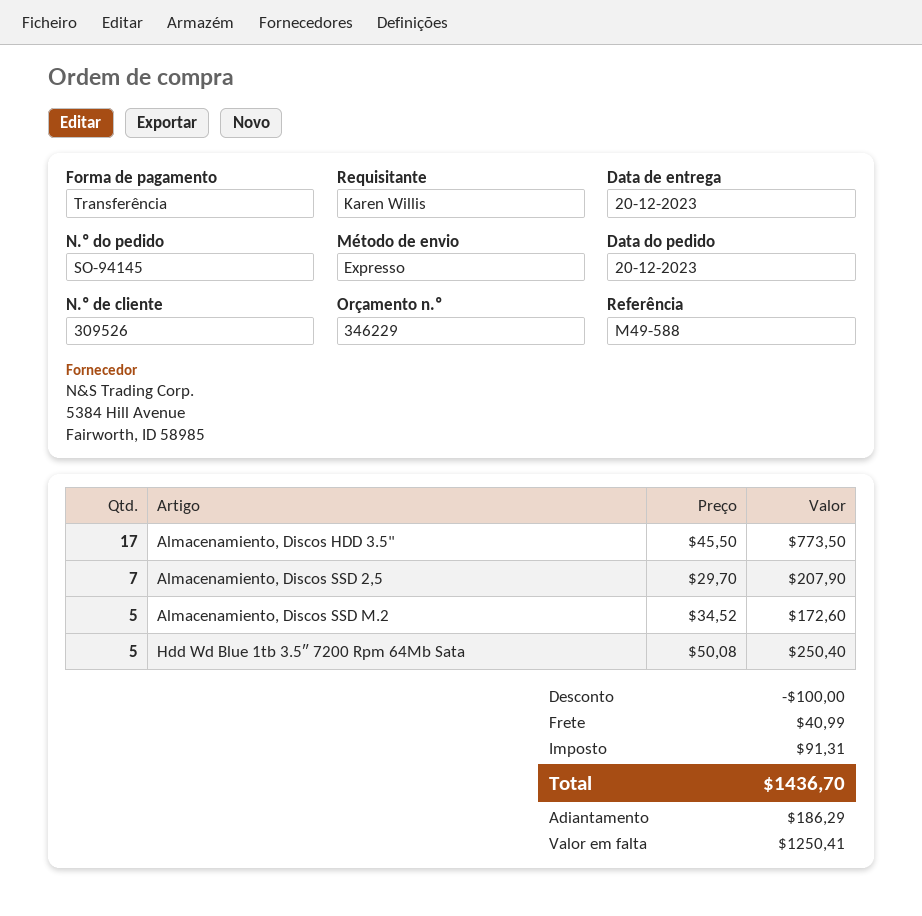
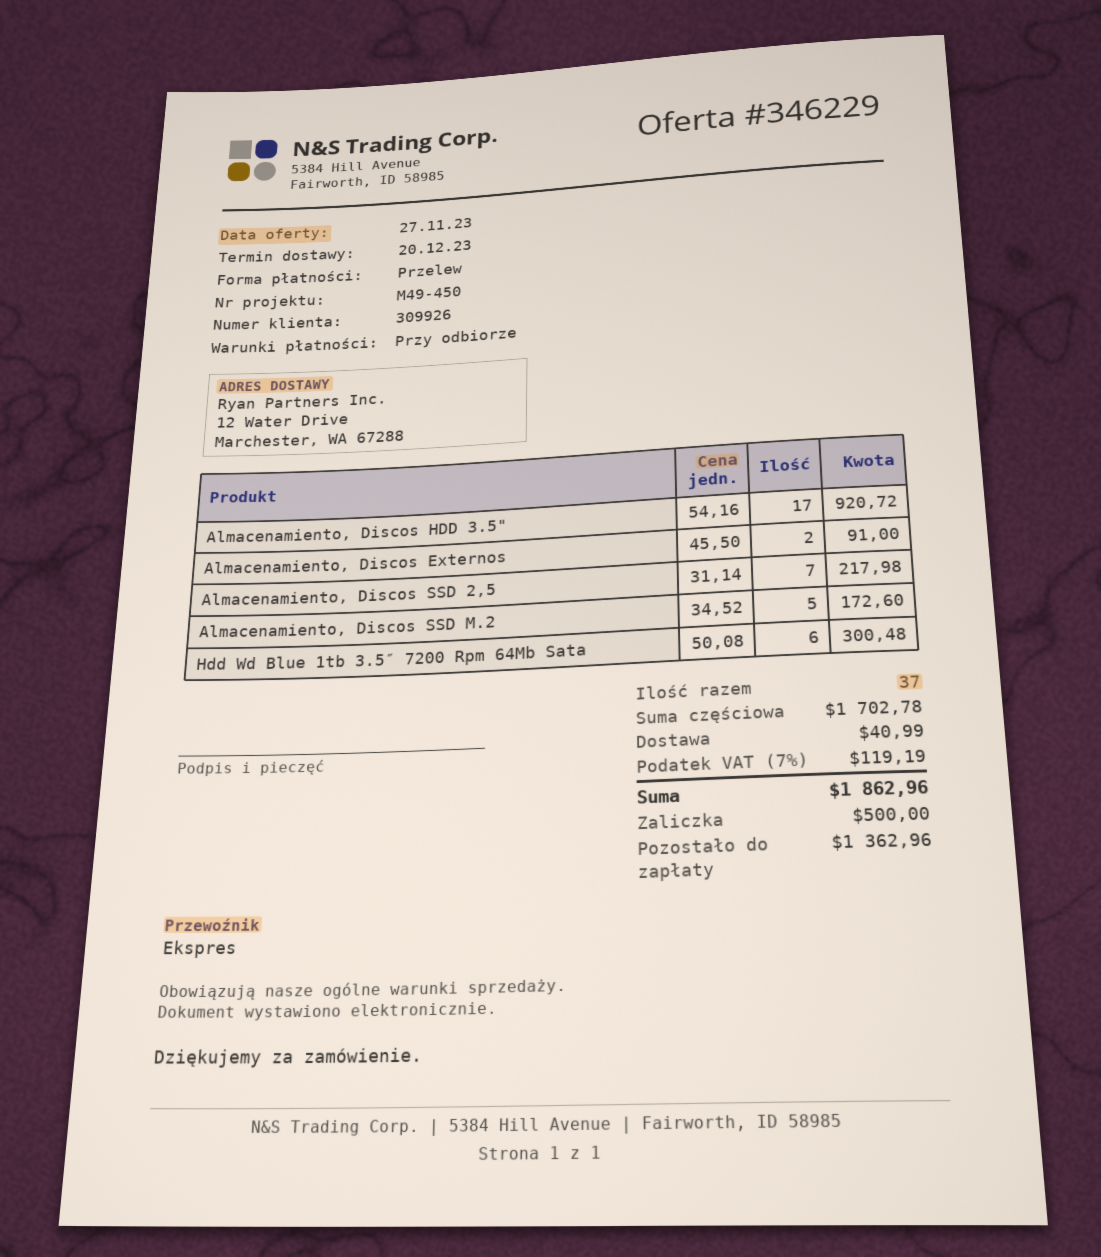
customer number: 309526 -> 309926
reference: M49-588 -> M49-450
Almacenamiento, Discos HDD 3.5": 17 x 45.50 = 773.50 -> 17 x 54.16 = 920.72
Almacenamiento, Discos SSD 2,5: 7 x 29.70 = 207.90 -> 7 x 31.14 = 217.98
Hdd Wd Blue 1tb 3.5″ 7200 Rpm 64Mb Sata: 5 x 50.08 = 250.40 -> 6 x 50.08 = 300.48
Almacenamiento, Discos Externos: none -> 2 x 45.50 = 91.00
discount: 100.00 -> none
tax: 91.31 -> 119.19
total: 1436.70 -> 1862.96
deposit: 186.29 -> 500.00
balance: 1250.41 -> 1362.96

